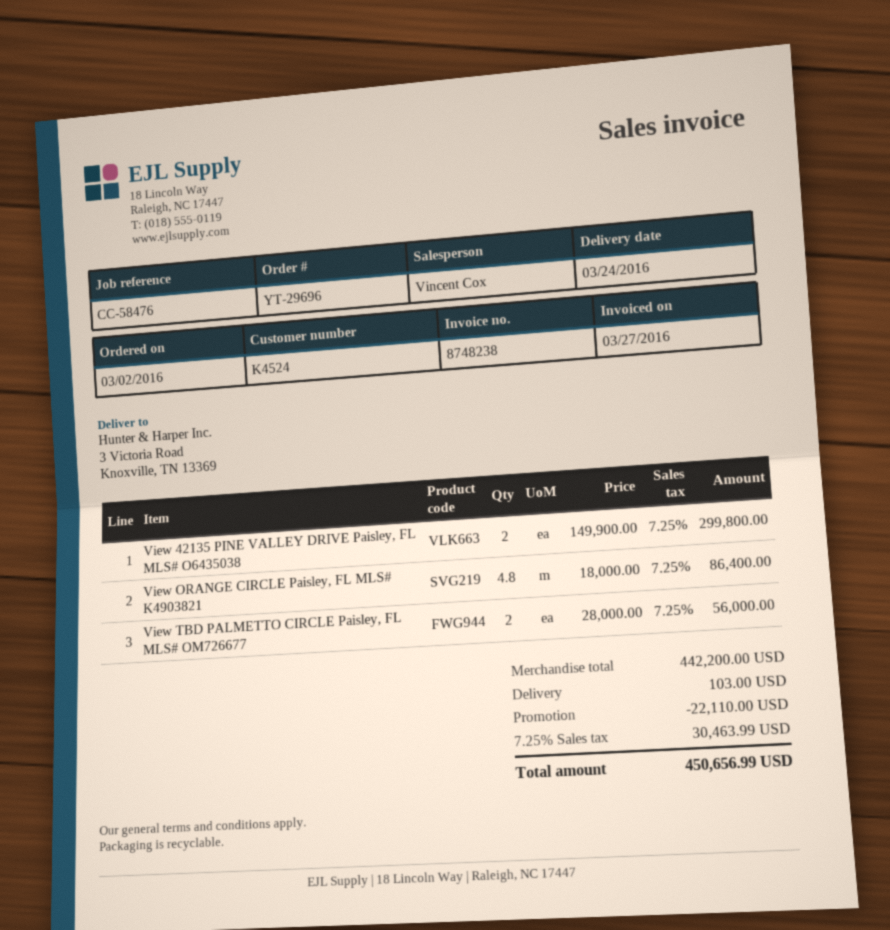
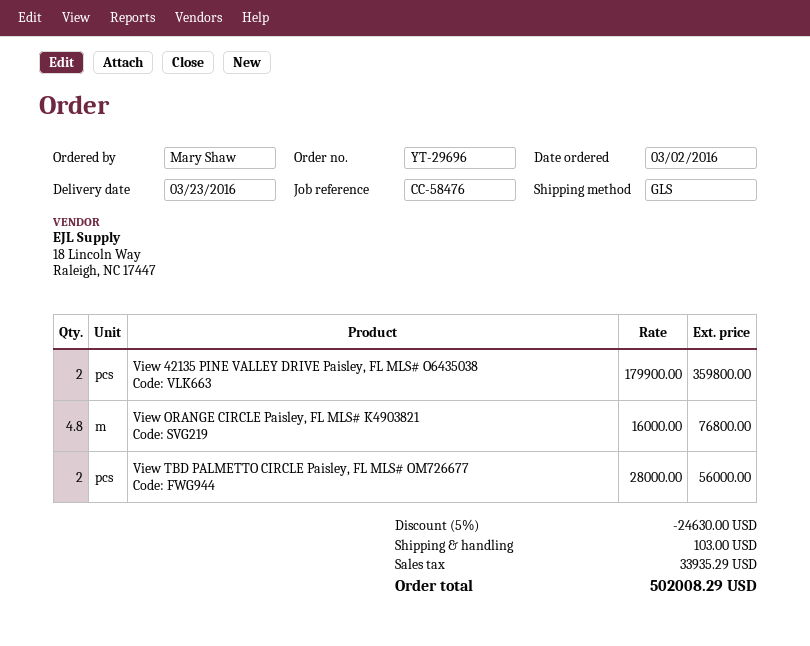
delivery date: 2016-03-24 -> 2016-03-23
View 42135 PINE VALLEY DRIVE Paisley, FL MLS# O6435038: 2 x 149900.00 = 299800.00 -> 2 x 179900.00 = 359800.00
View ORANGE CIRCLE Paisley, FL MLS# K4903821: 4.8 x 18000.00 = 86400.00 -> 4.8 x 16000.00 = 76800.00
discount: 22110.00 -> 24630.00
tax: 30463.99 -> 33935.29
total: 450656.99 -> 502008.29

